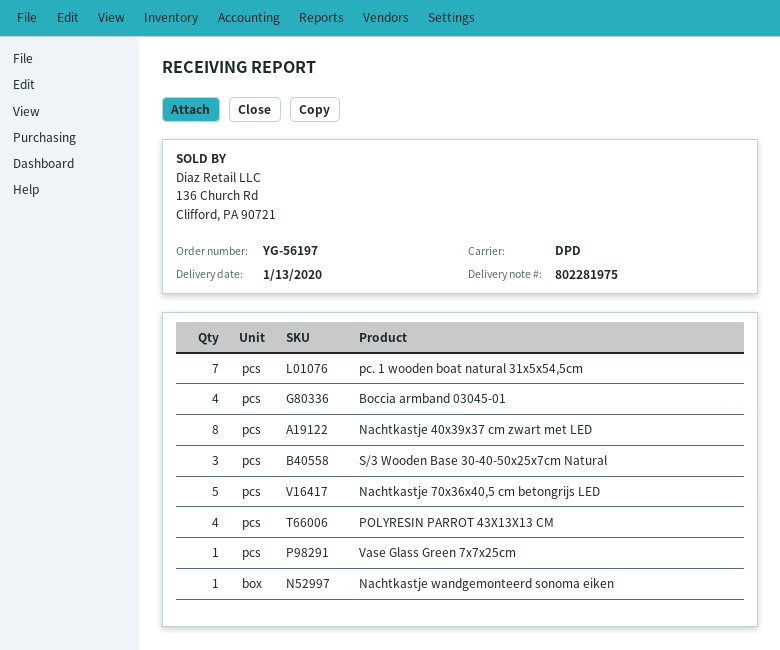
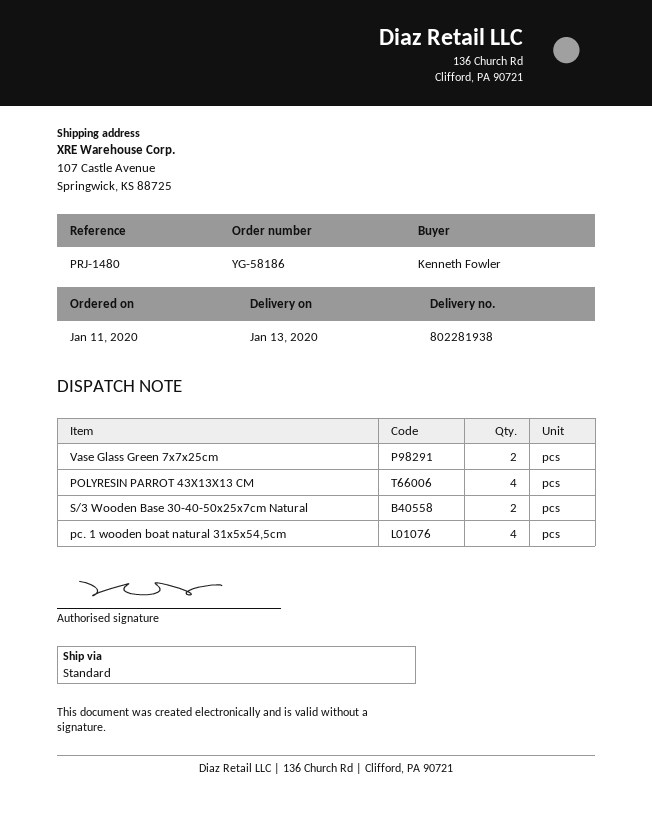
order number: YG-56197 -> YG-58186
delivery note number: 802281975 -> 802281938
shipping method: DPD -> standard
pc. 1 wooden boat natural 31x5x54,5cm: 7 -> 4
Boccia armband 03045-01: 4 -> none
Nachtkastje 40x39x37 cm zwart met LED: 8 -> none
S/3 Wooden Base 30-40-50x25x7cm Natural: 3 -> 2
Nachtkastje 70x36x40,5 cm betongrijs LED: 5 -> none
Vase Glass Green 7x7x25cm: 1 -> 2
Nachtkastje wandgemonteerd sonoma eiken: 1 -> none

